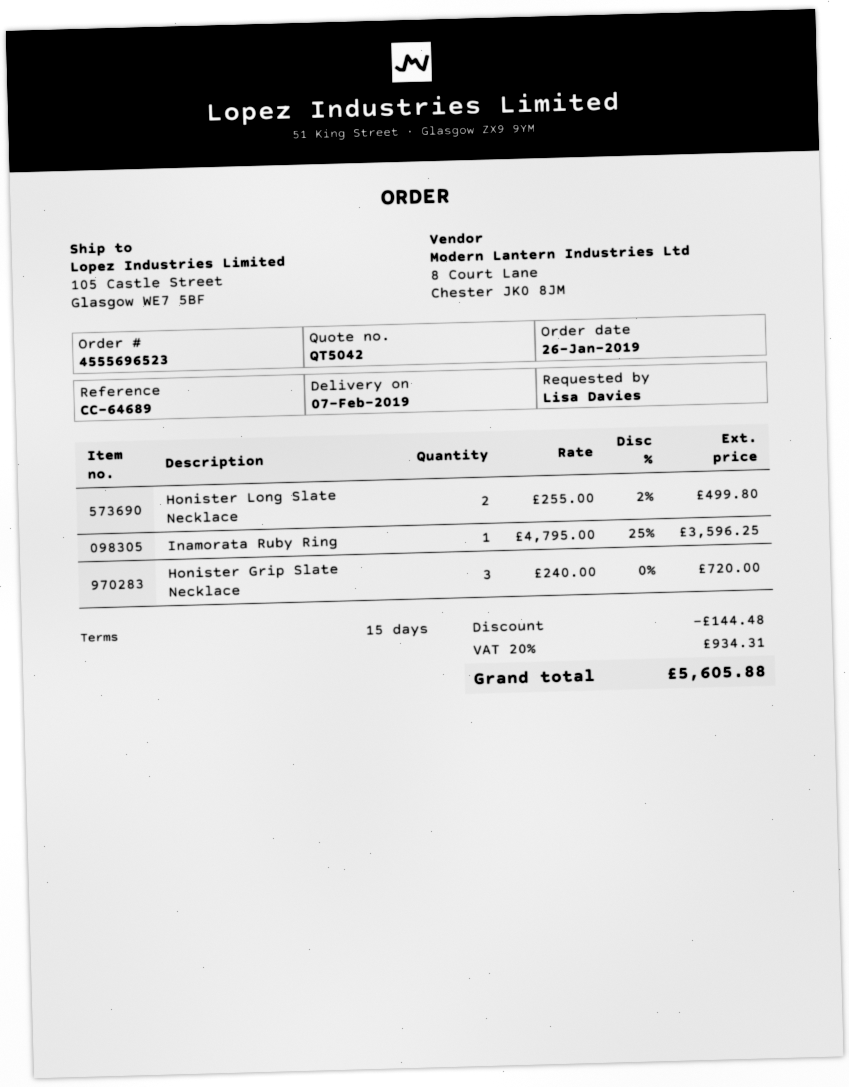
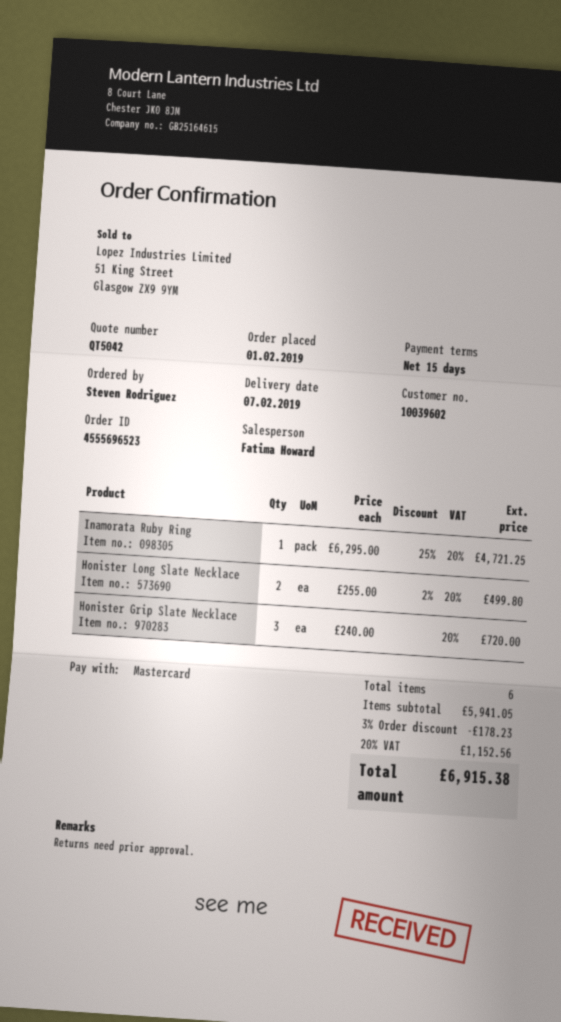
order date: 2019-01-26 -> 2019-02-01
ordered by: Lisa Davies -> Steven Rodriguez
Inamorata Ruby Ring: 1 x 4795.00 - 25% = 3596.25 -> 1 x 6295.00 - 25% = 4721.25
discount: 144.48 -> 178.23
tax: 20% = 934.31 -> 20% = 1152.56
total: 5605.88 -> 6915.38

